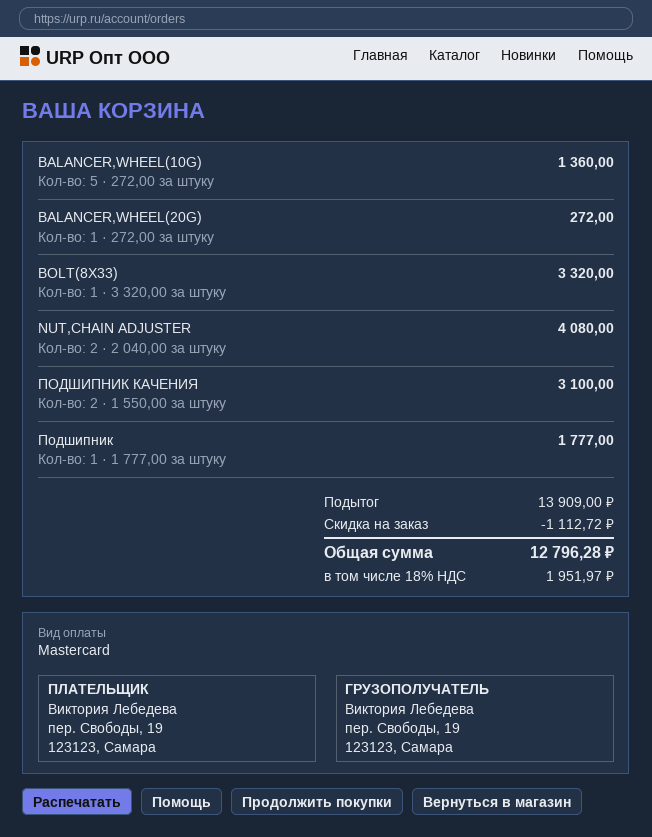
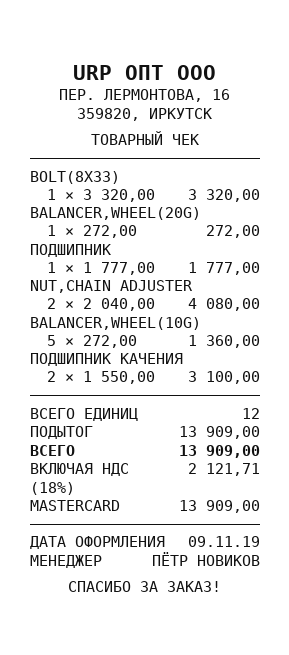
discount: 1112.72 -> none
tax: 18% = 1951.97 -> 18% = 2121.71
total: 12796.28 -> 13909.00

